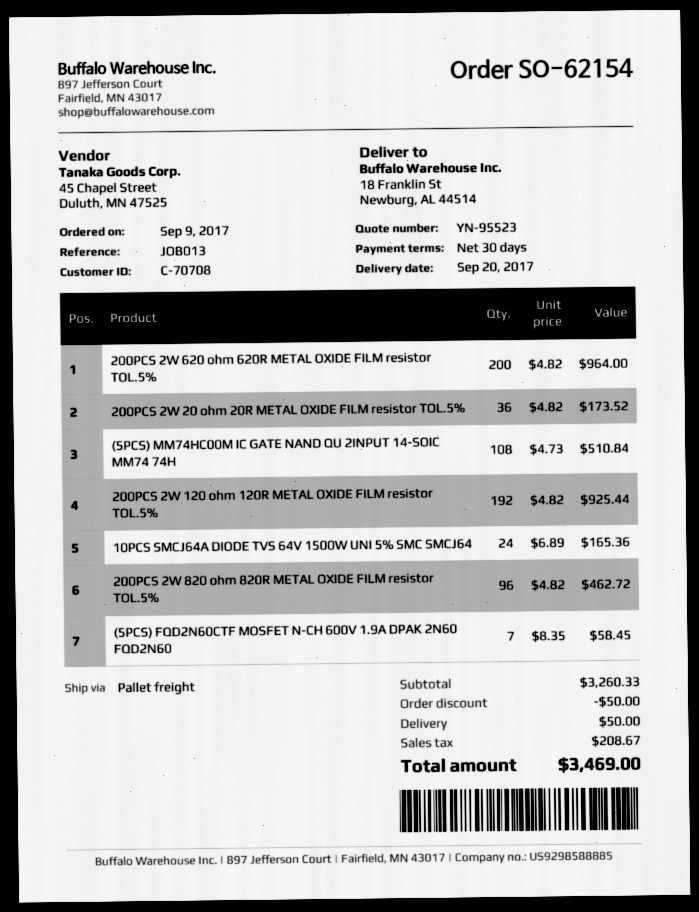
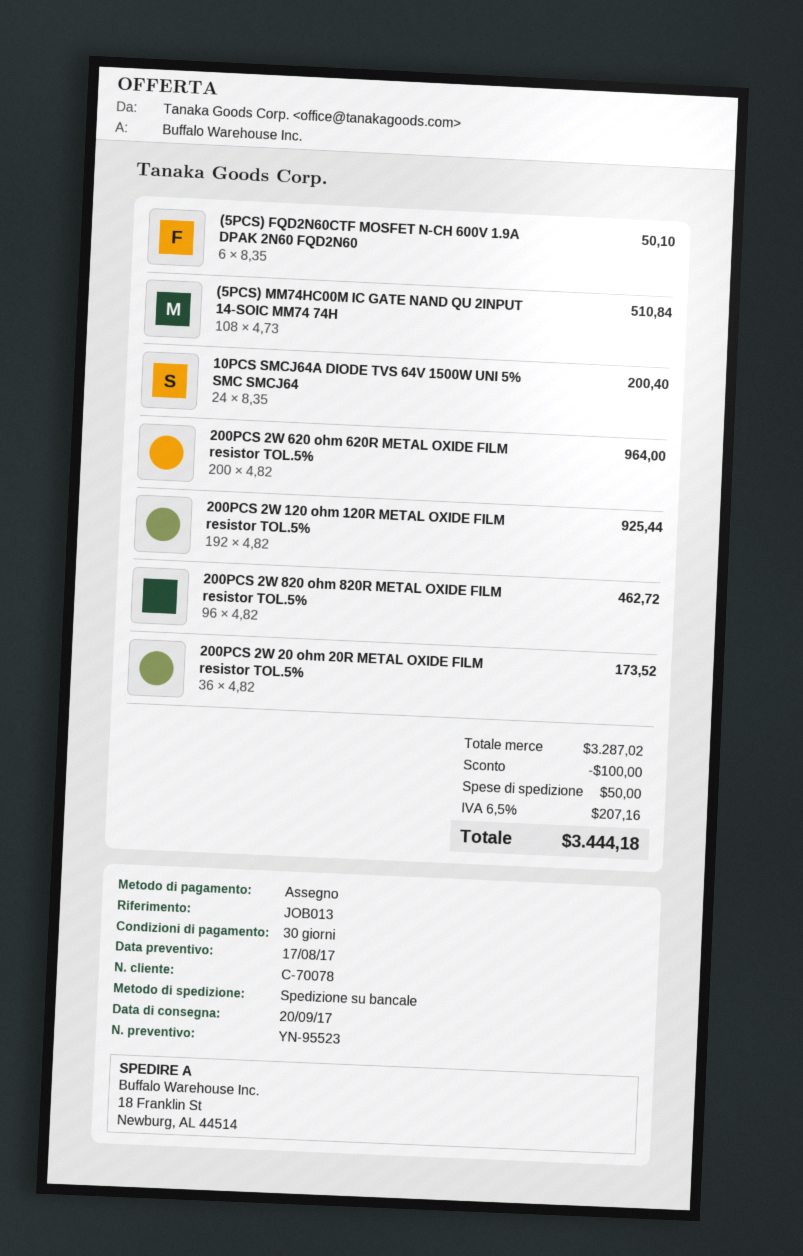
customer number: C-70708 -> C-70078
10PCS SMCJ64A DIODE TVS 64V 1500W UNI 5% SMC SMCJ64: 24 x 6.89 = 165.36 -> 24 x 8.35 = 200.40
(5PCS) FQD2N60CTF MOSFET N-CH 600V 1.9A DPAK 2N60 FQD2N60: 7 x 8.35 = 58.45 -> 6 x 8.35 = 50.10
subtotal: 3260.33 -> 3287.02
discount: 50.00 -> 100.00
tax: 208.67 -> 207.16
total: 3469.00 -> 3444.18

